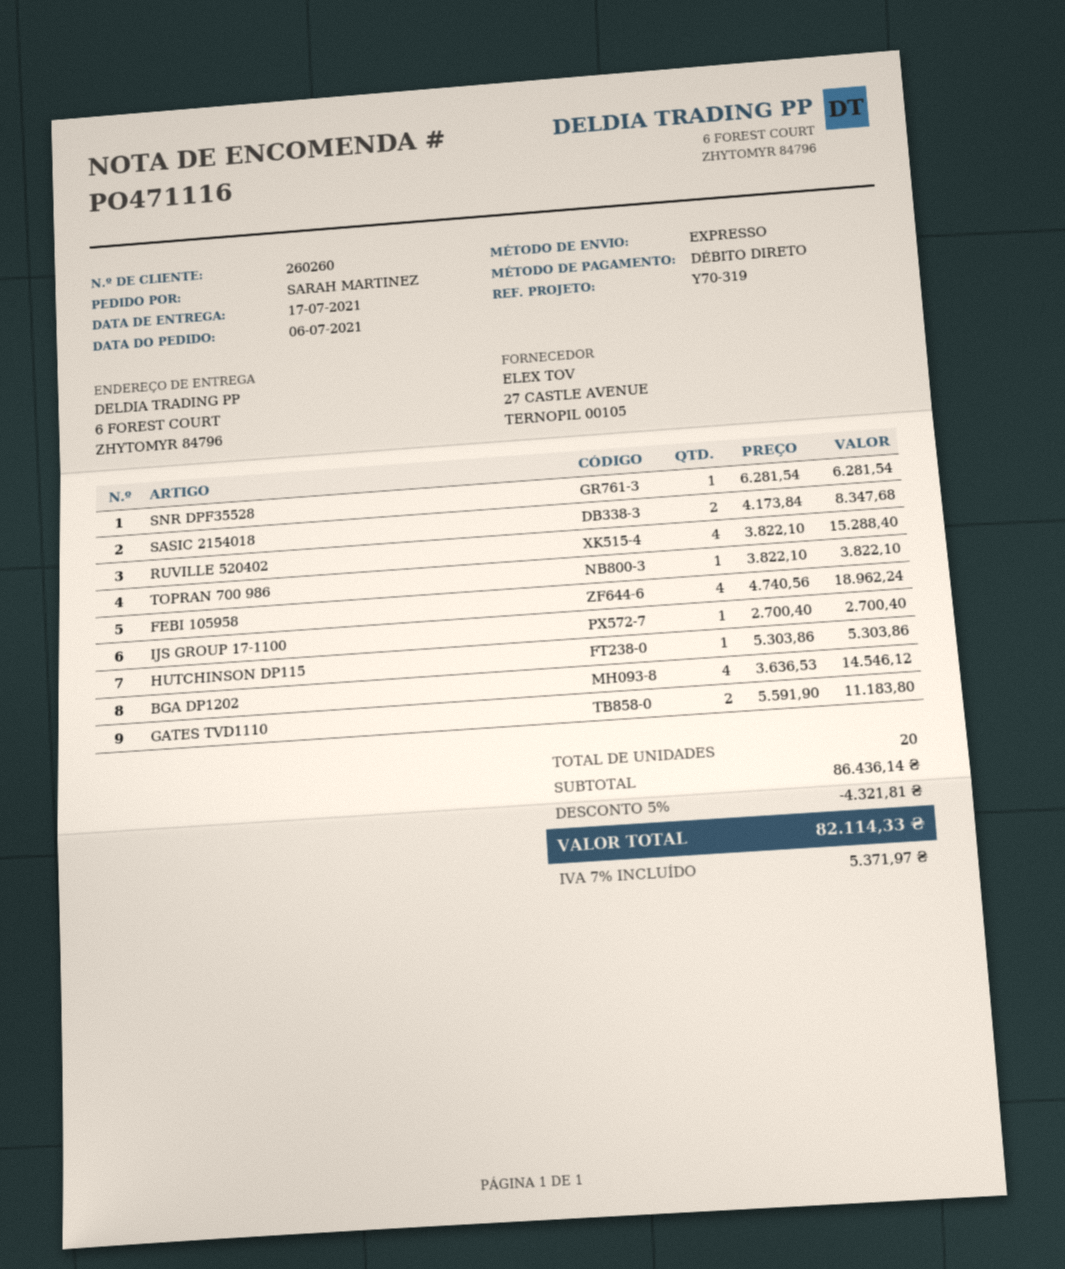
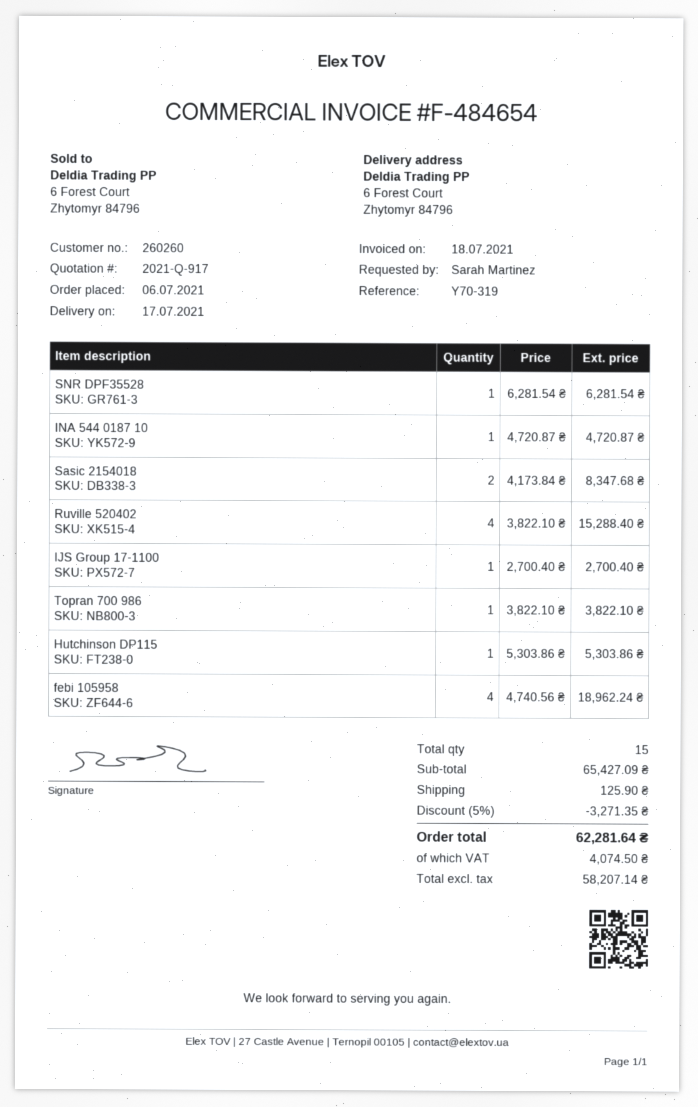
BGA DP1202: 4 x 3636.53 = 14546.12 -> none
GATES TVD1110: 2 x 5591.90 = 11183.80 -> none
INA 544 0187 10: none -> 1 x 4720.87 = 4720.87
total quantity: 20 -> 15
subtotal: 86436.14 -> 65427.09
discount: 5% = 4321.81 -> 5% = 3271.35
shipping: none -> 125.90
tax: 5371.97 -> 4074.50
total: 82114.33 -> 62281.64

